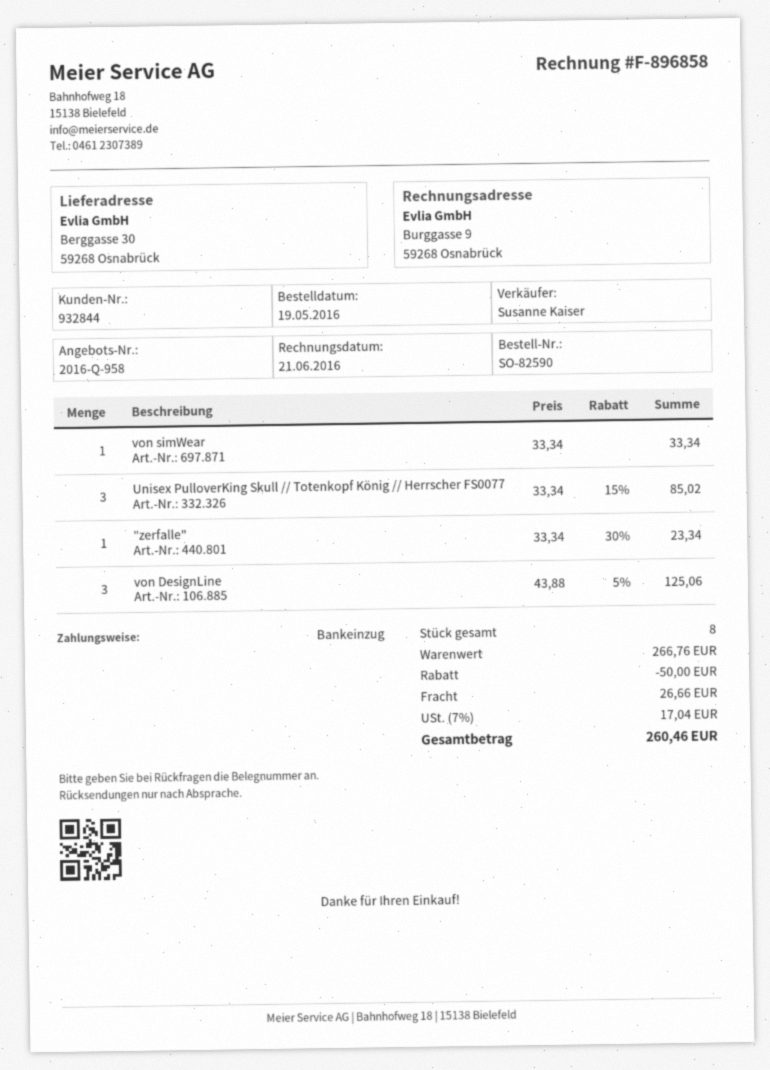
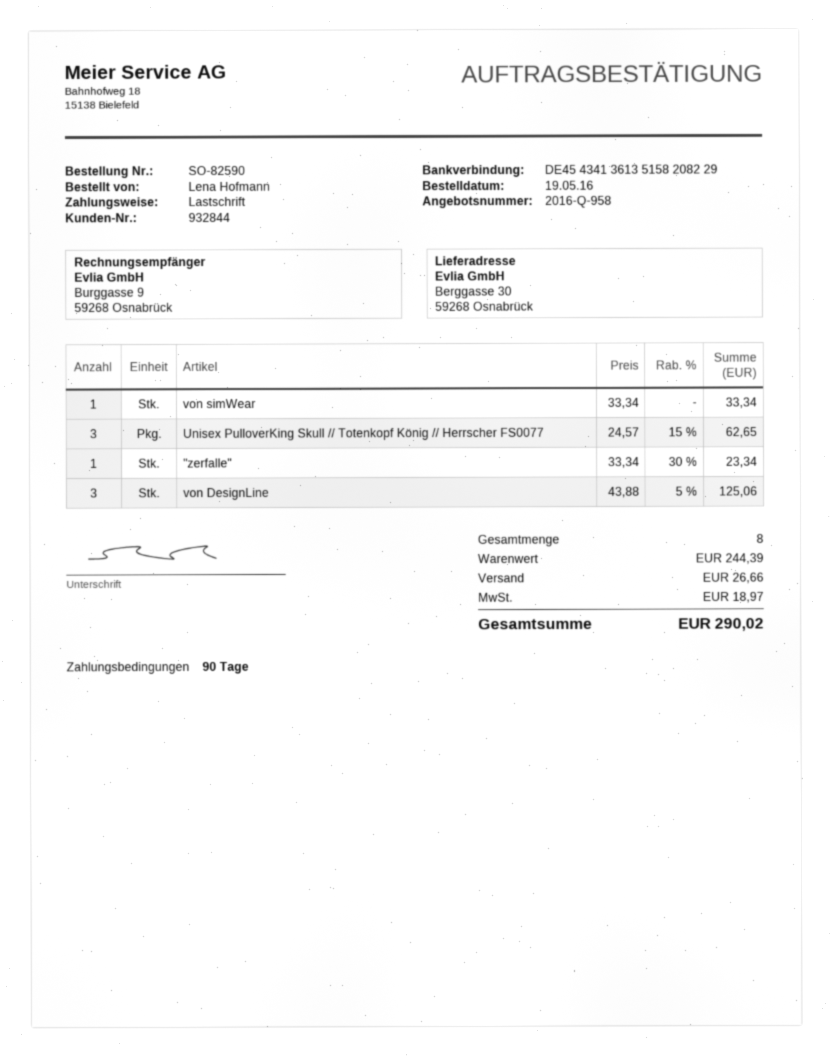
Unisex PulloverKing Skull // Totenkopf König // Herrscher FS0077: 3 x 33.34 - 15% = 85.02 -> 3 x 24.57 - 15% = 62.65
subtotal: 266.76 -> 244.39
discount: 50.00 -> none
tax: 17.04 -> 18.97
total: 260.46 -> 290.02

